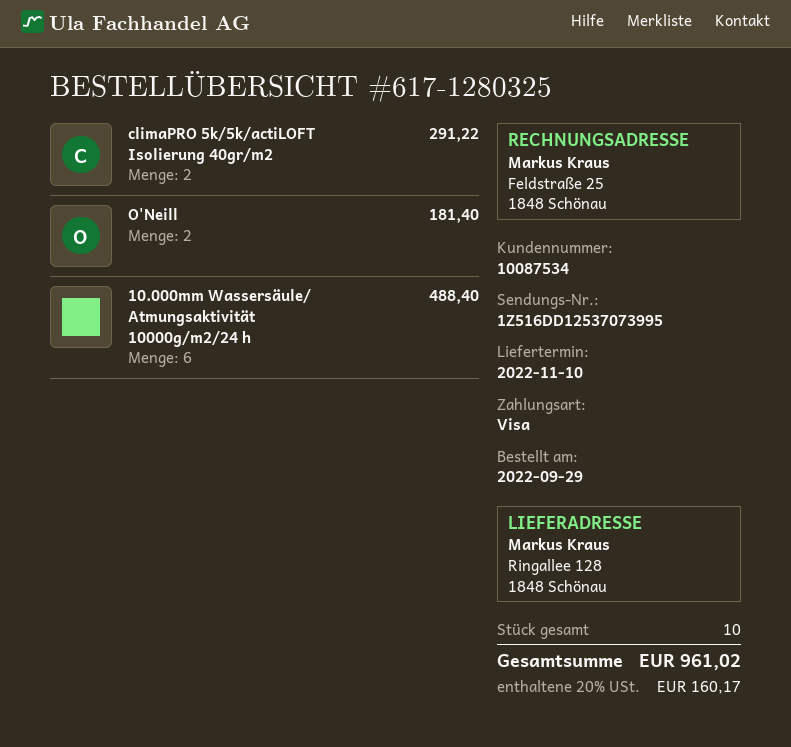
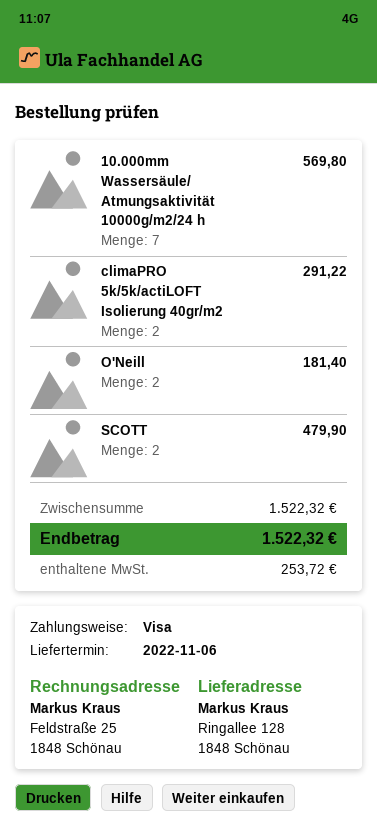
delivery date: 2022-11-10 -> 2022-11-06
10.000mm Wassersäule/ Atmungsaktivität 10000g/m2/24 h: 6 for 488.40 -> 7 for 569.80
SCOTT: none -> 2 for 479.90
tax: 160.17 -> 253.72
total: 961.02 -> 1522.32

